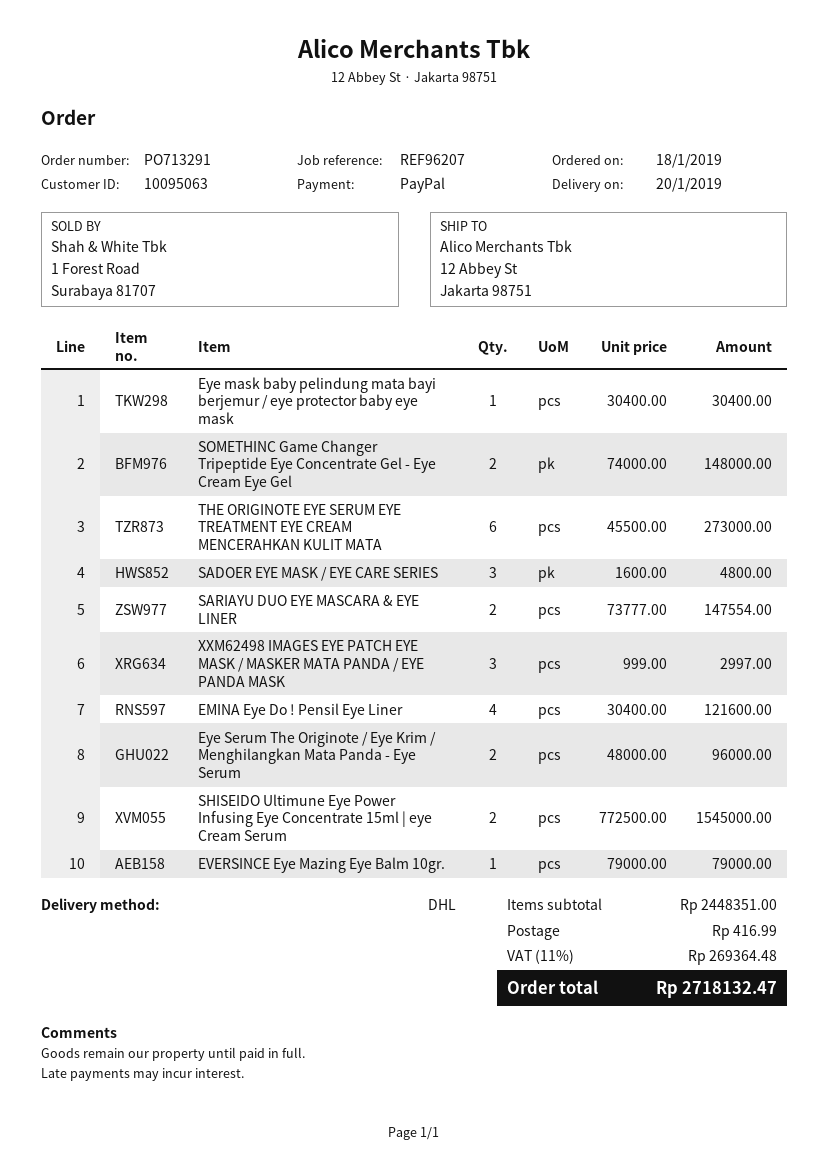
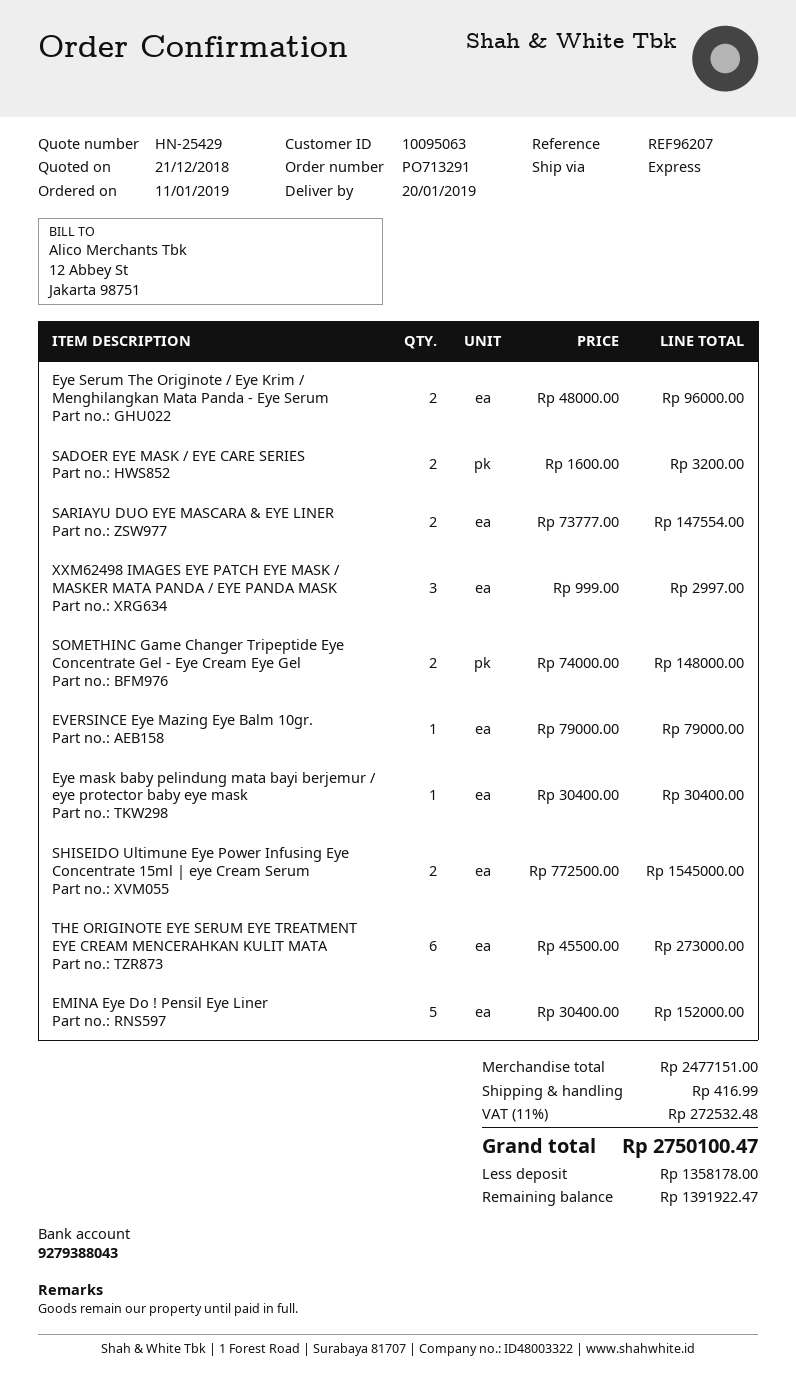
order date: 2019-01-18 -> 2019-01-11
shipping method: DHL -> express
SADOER EYE MASK / EYE CARE SERIES: 3 x 1600.00 = 4800.00 -> 2 x 1600.00 = 3200.00
EMINA Eye Do ! Pensil Eye Liner: 4 x 30400.00 = 121600.00 -> 5 x 30400.00 = 152000.00
subtotal: 2448351.00 -> 2477151.00
tax: 11% = 269364.48 -> 11% = 272532.48
total: 2718132.47 -> 2750100.47

